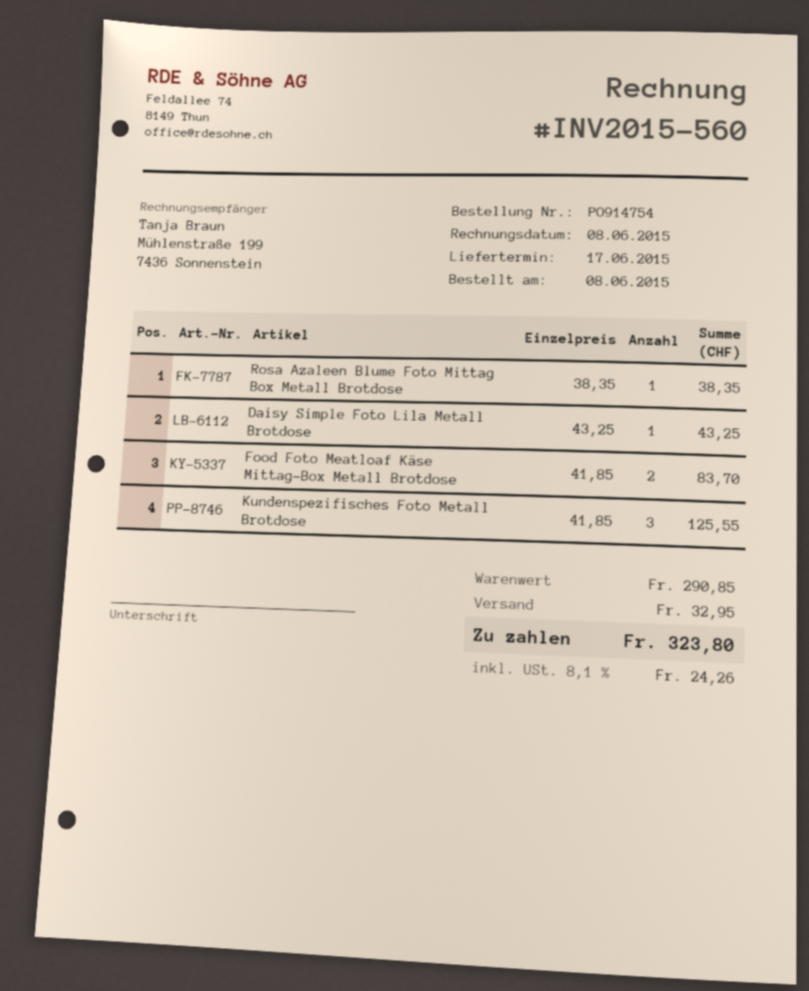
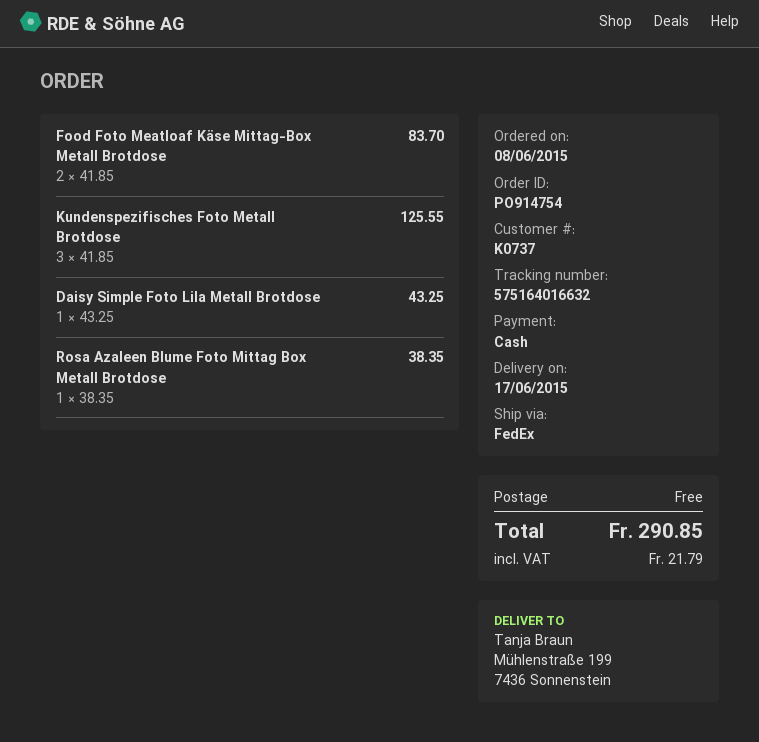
shipping: 32.95 -> 0.00
tax: 24.26 -> 21.79
total: 323.80 -> 290.85

